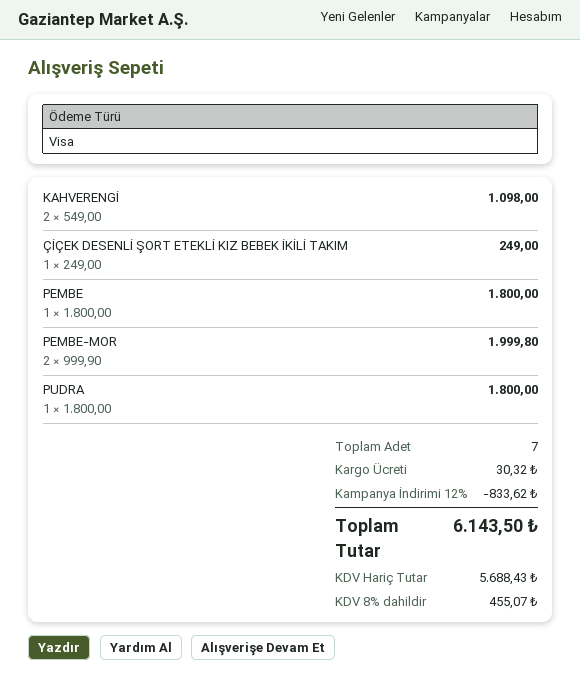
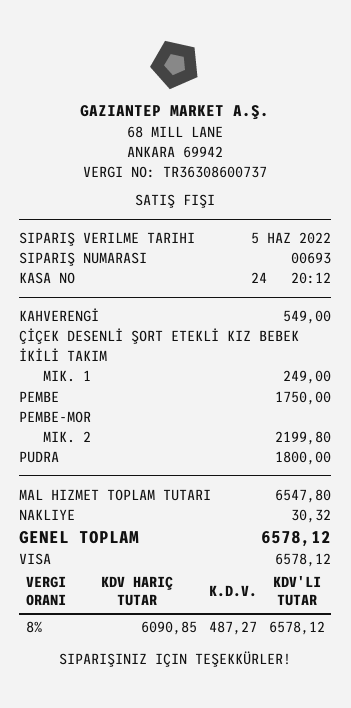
KAHVERENGİ: 2 for 1098.00 -> 1 for 549.00
PEMBE: 1 for 1800.00 -> 1 for 1750.00
PEMBE-MOR: 2 for 1999.80 -> 2 for 2199.80
discount: 12% = 833.62 -> none
net: 5688.43 -> 6090.85
tax: 8% = 455.07 -> 8% = 487.27
total: 6143.50 -> 6578.12

